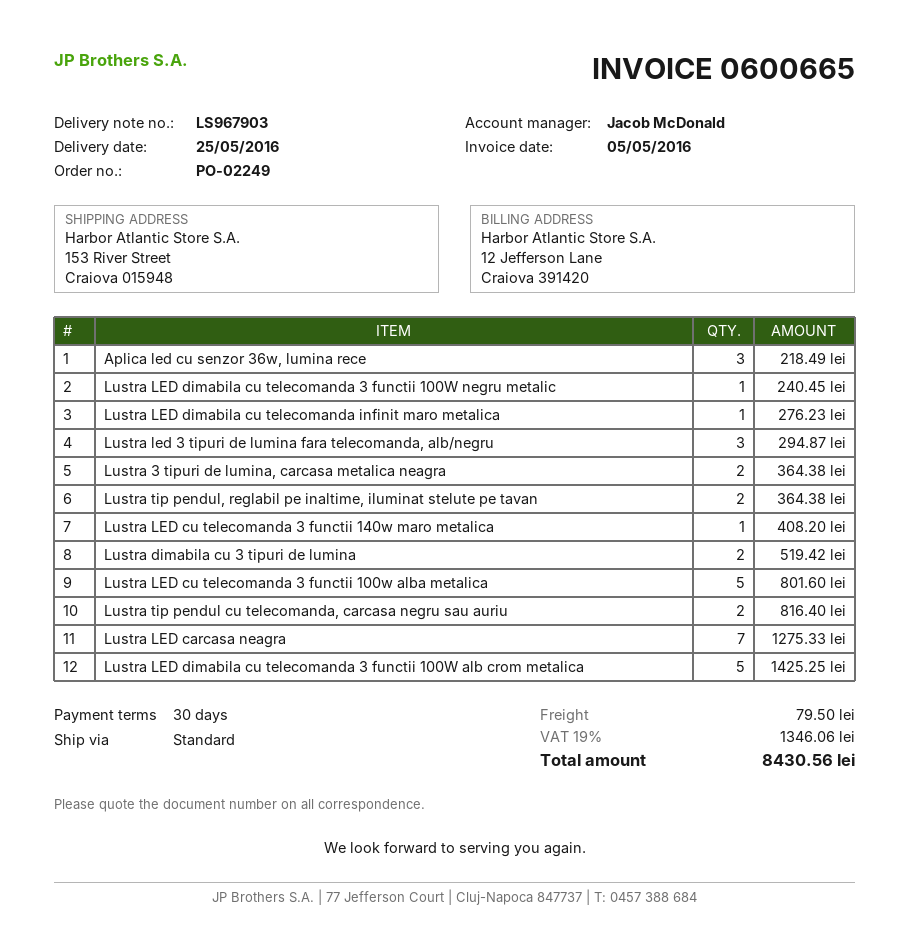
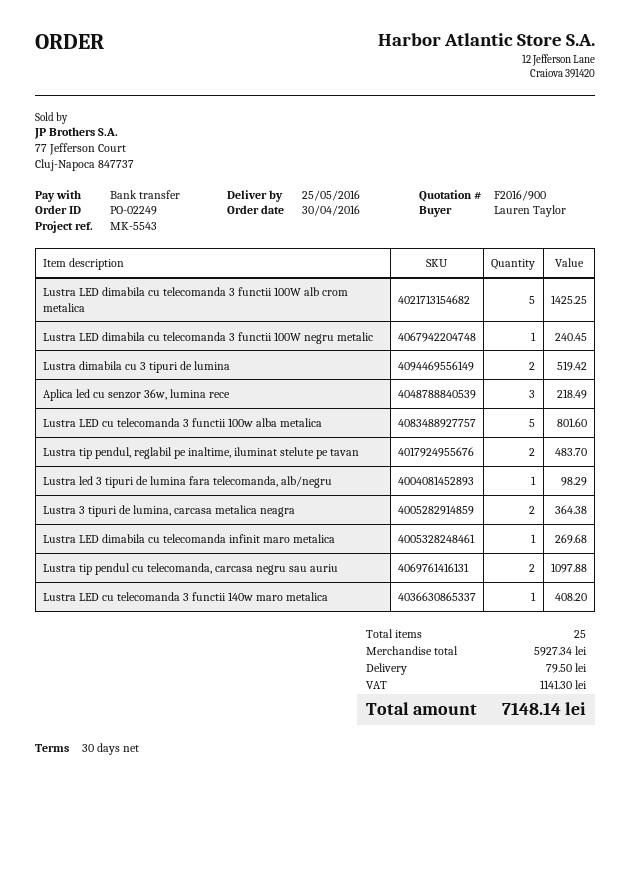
Lustra LED dimabila cu telecomanda infinit maro metalica: 1 for 276.23 -> 1 for 269.68
Lustra led 3 tipuri de lumina fara telecomanda, alb/negru: 3 for 294.87 -> 1 for 98.29
Lustra tip pendul, reglabil pe inaltime, iluminat stelute pe tavan: 2 for 364.38 -> 2 for 483.70
Lustra tip pendul cu telecomanda, carcasa negru sau auriu: 2 for 816.40 -> 2 for 1097.88
Lustra LED carcasa neagra: 7 for 1275.33 -> none
tax: 1346.06 -> 1141.30
total: 8430.56 -> 7148.14

